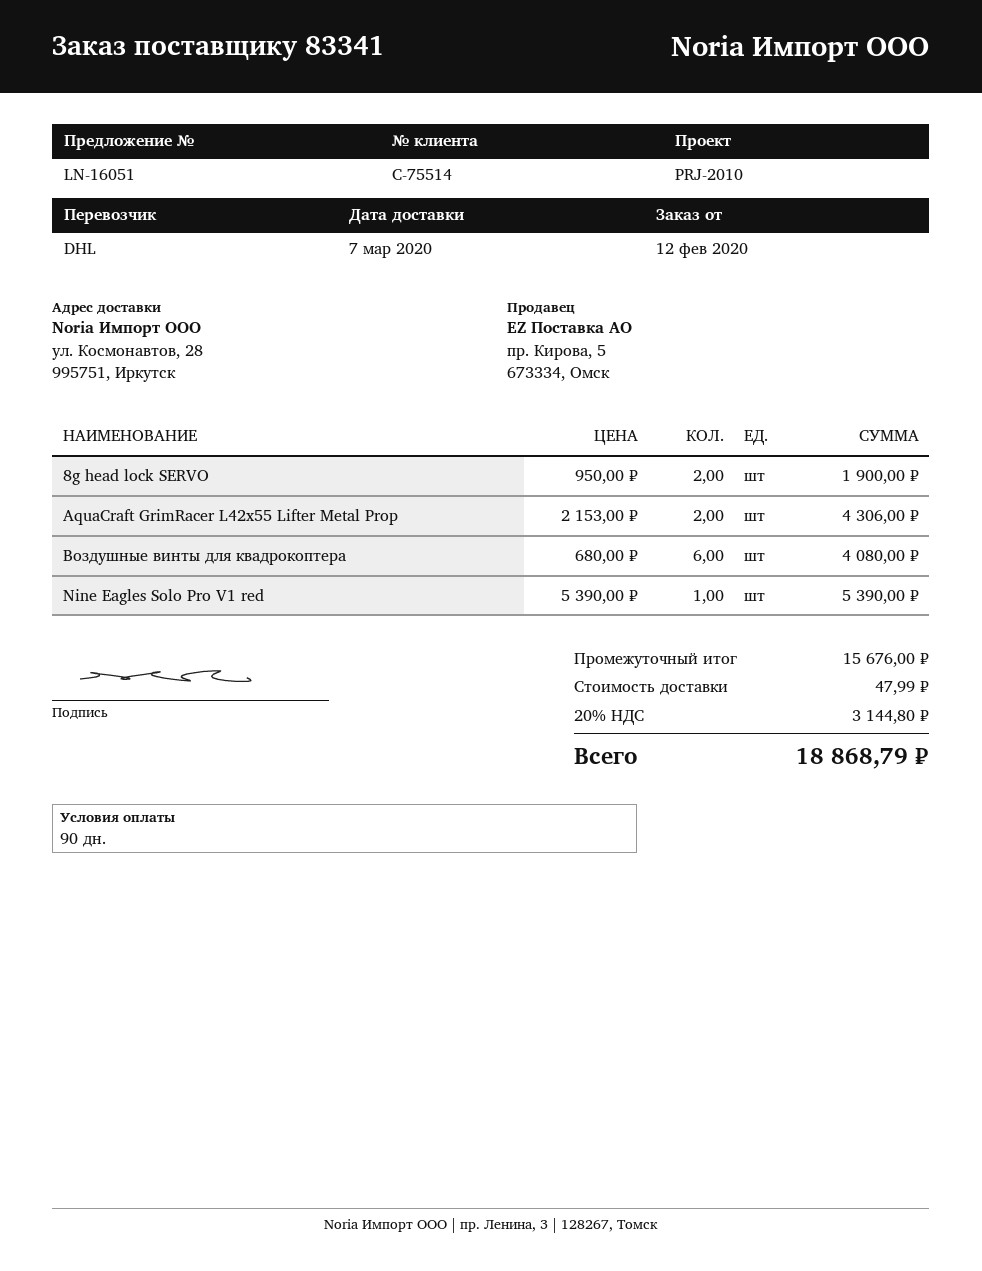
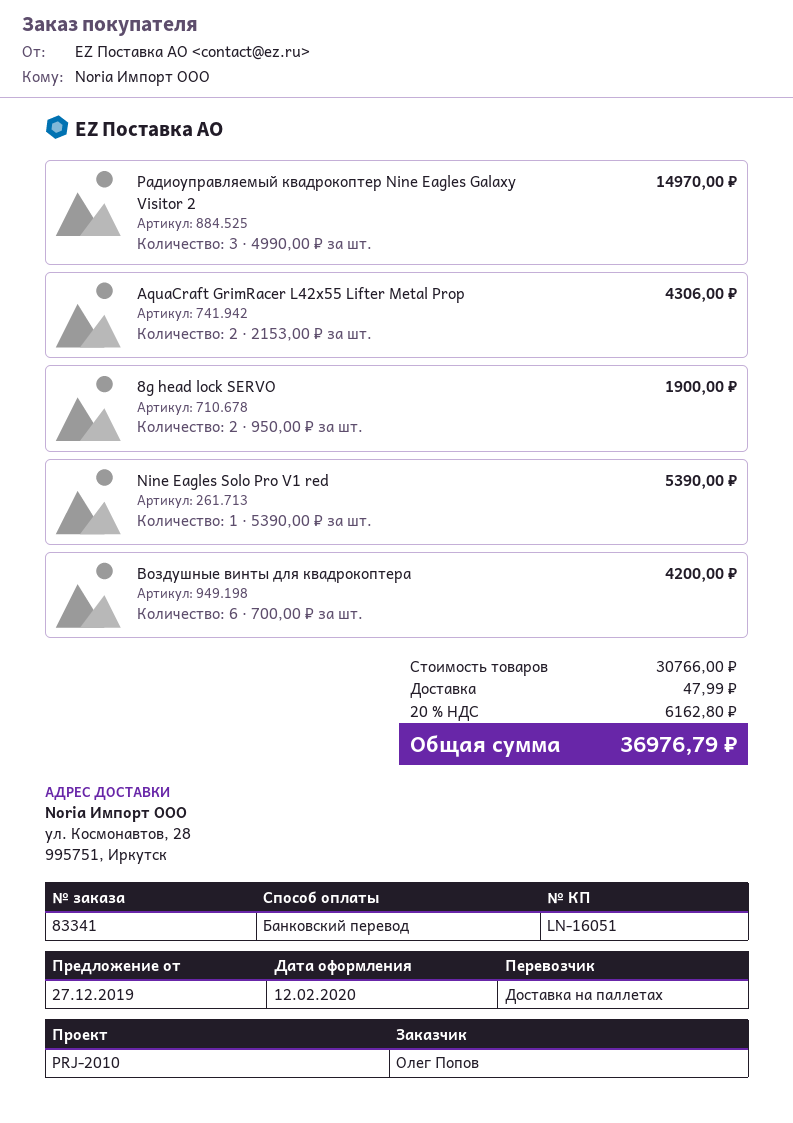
shipping method: DHL -> pallet freight
Воздушные винты для квадрокоптера: 6 x 680.00 = 4080.00 -> 6 x 700.00 = 4200.00
Радиоуправляемый квадрокоптер Nine Eagles Galaxy Visitor 2: none -> 3 x 4990.00 = 14970.00
subtotal: 15676.00 -> 30766.00
tax: 20% = 3144.80 -> 20% = 6162.80
total: 18868.79 -> 36976.79

